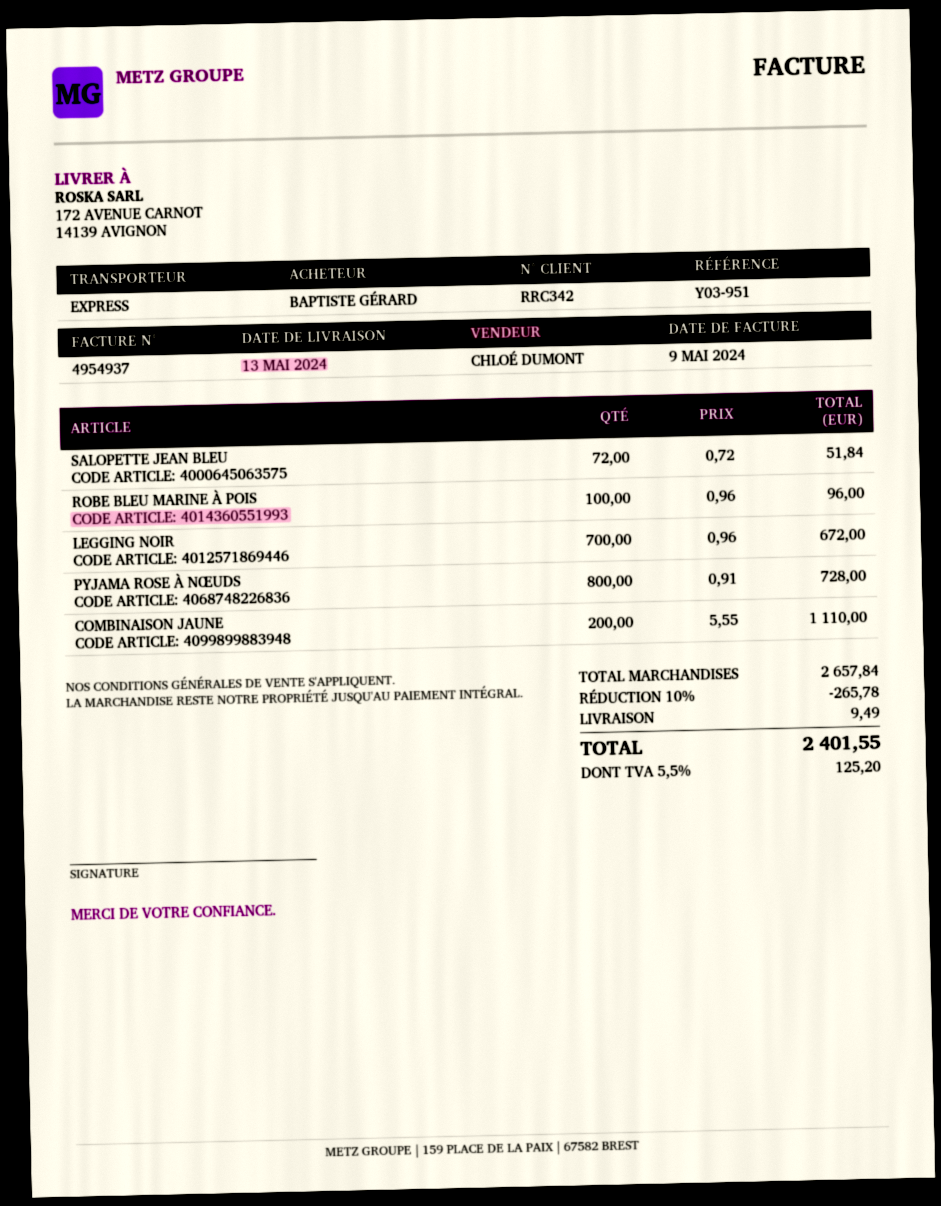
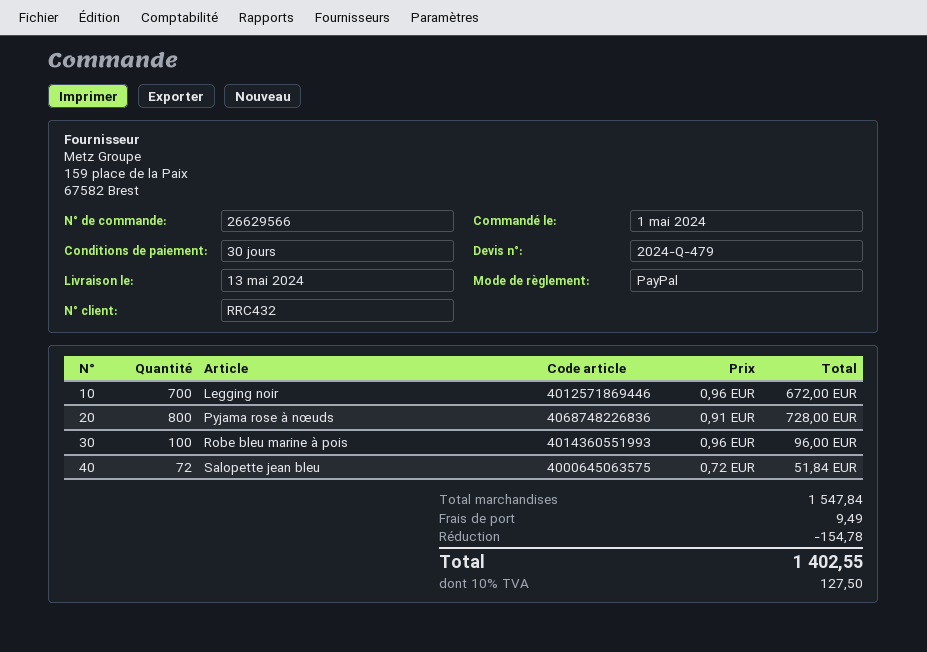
customer number: RRC342 -> RRC432
COMBINAISON JAUNE: 200 x 5.55 = 1110.00 -> none
subtotal: 2657.84 -> 1547.84
discount: 265.78 -> 154.78
tax: 5.5% = 125.20 -> 10% = 127.50
total: 2401.55 -> 1402.55

